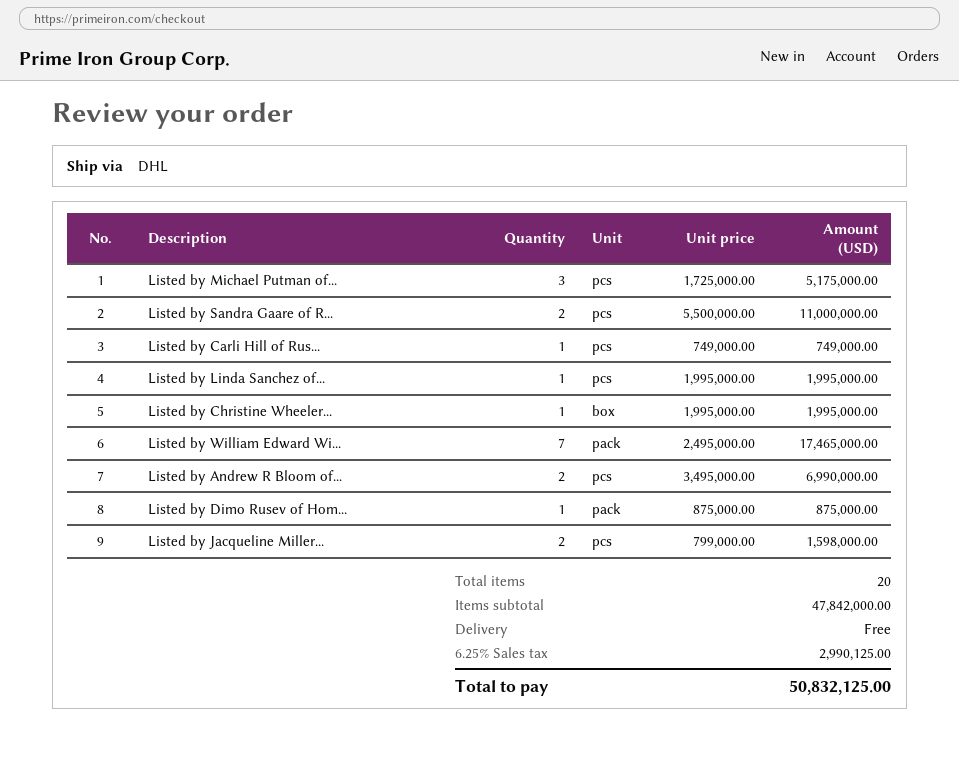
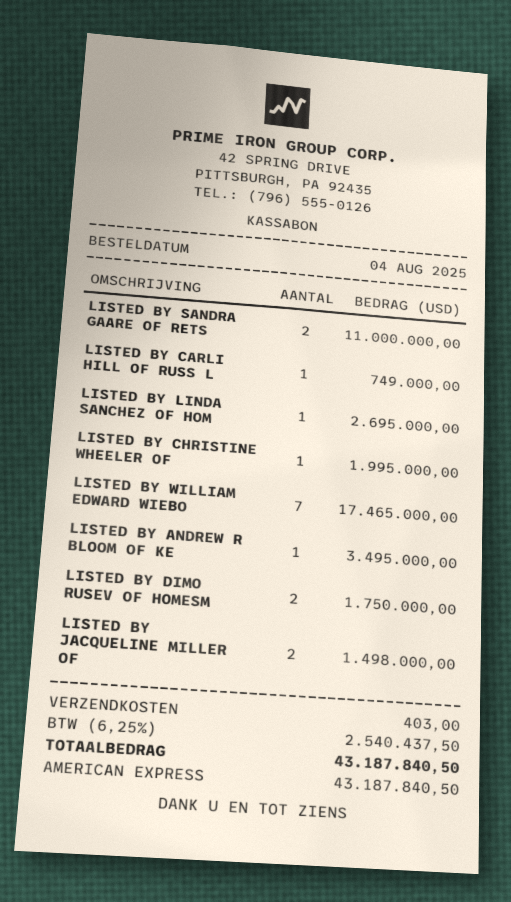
Listed by Michael Putman of...: 3 for 5175000.00 -> none
Listed by Linda Sanchez of...: 1 for 1995000.00 -> 1 for 2695000.00
Listed by Andrew R Bloom of...: 2 for 6990000.00 -> 1 for 3495000.00
Listed by Dimo Rusev of Hom...: 1 for 875000.00 -> 2 for 1750000.00
Listed by Jacqueline Miller...: 2 for 1598000.00 -> 2 for 1498000.00
shipping: 0.00 -> 403.00
tax: 6.25% = 2990125.00 -> 6.25% = 2540437.50
total: 50832125.00 -> 43187840.50

